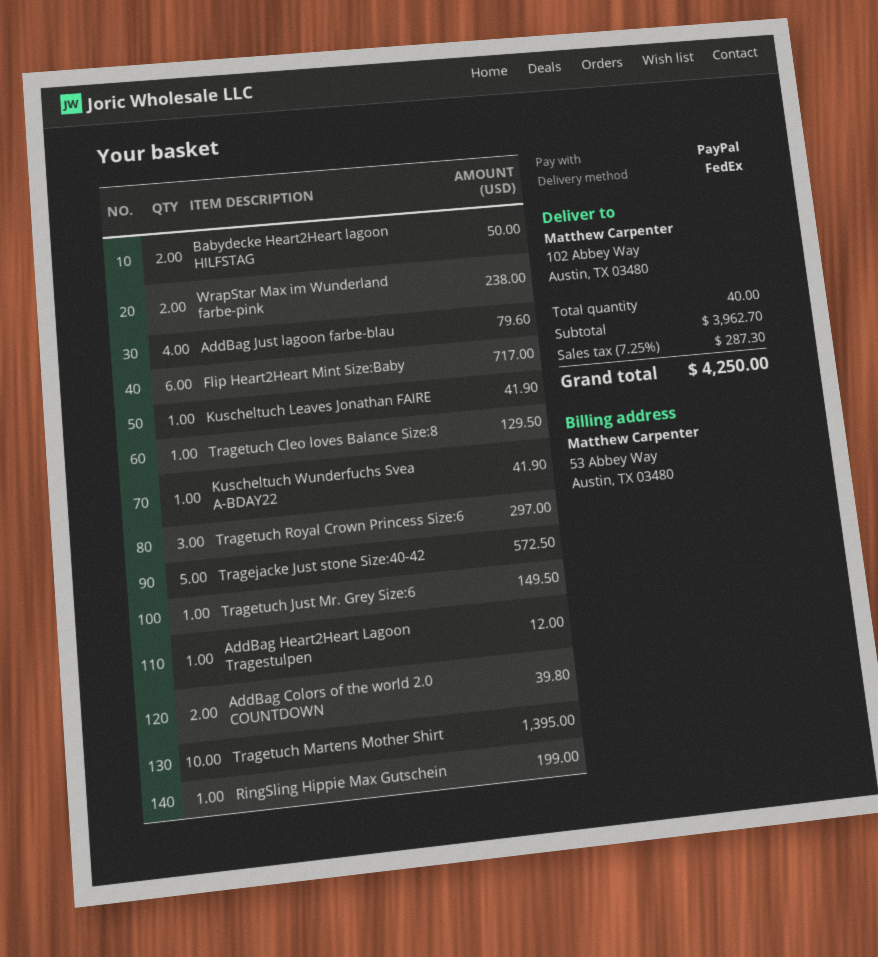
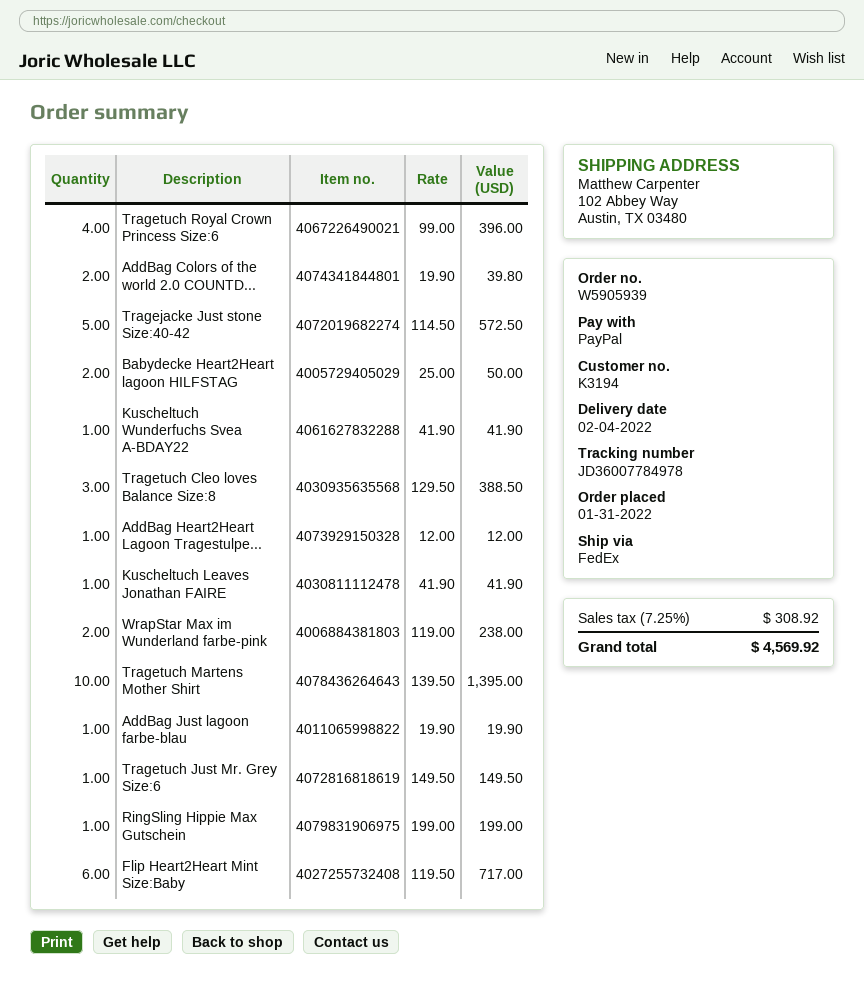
AddBag Just lagoon farbe-blau: 4 for 79.60 -> 1 for 19.90
Tragetuch Cleo loves Balance Size:8: 1 for 129.50 -> 3 for 388.50
Tragetuch Royal Crown Princess Size:6: 3 for 297.00 -> 4 for 396.00
tax: 7.25% = 287.30 -> 7.25% = 308.92
total: 4250.00 -> 4569.92

